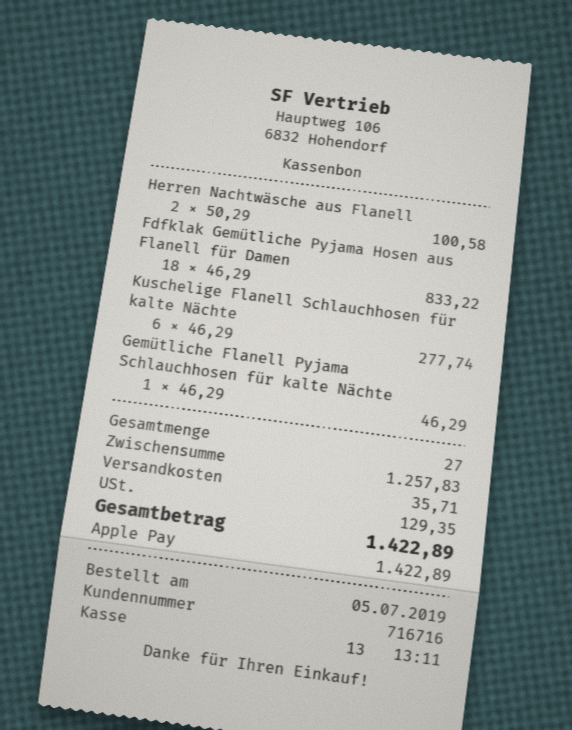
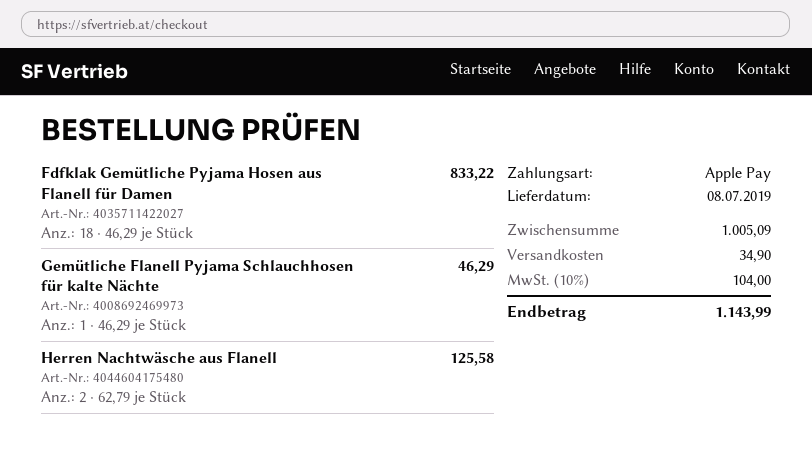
Herren Nachtwäsche aus Flanell: 2 x 50.29 = 100.58 -> 2 x 62.79 = 125.58
Kuschelige Flanell Schlauchhosen für kalte Nächte: 6 x 46.29 = 277.74 -> none
subtotal: 1257.83 -> 1005.09
shipping: 35.71 -> 34.90
tax: 129.35 -> 104.00
total: 1422.89 -> 1143.99

